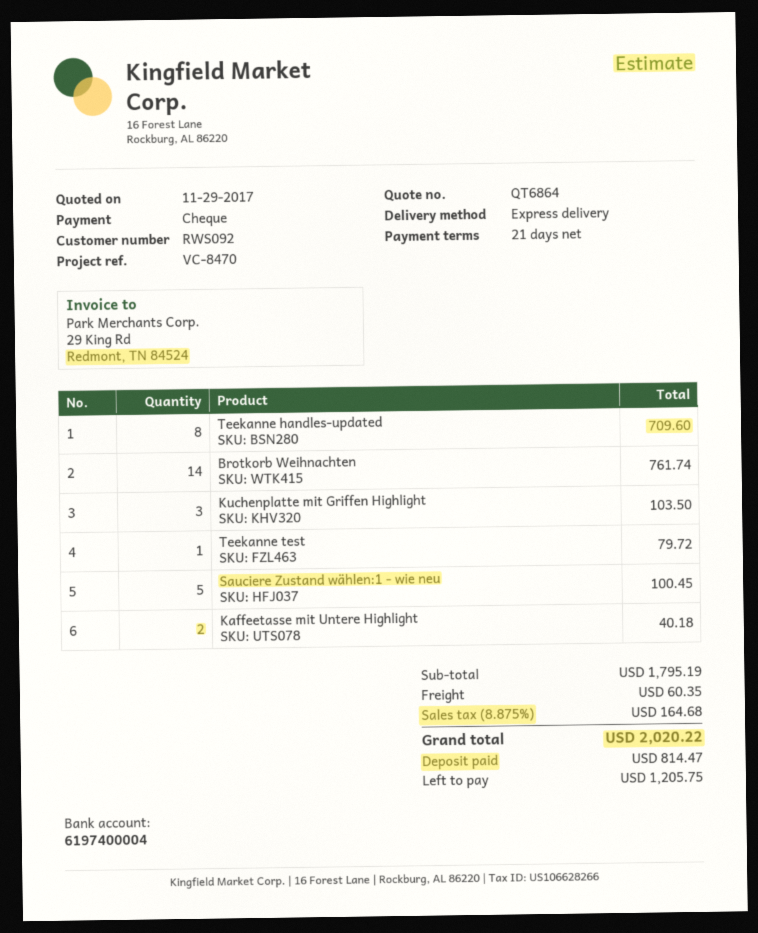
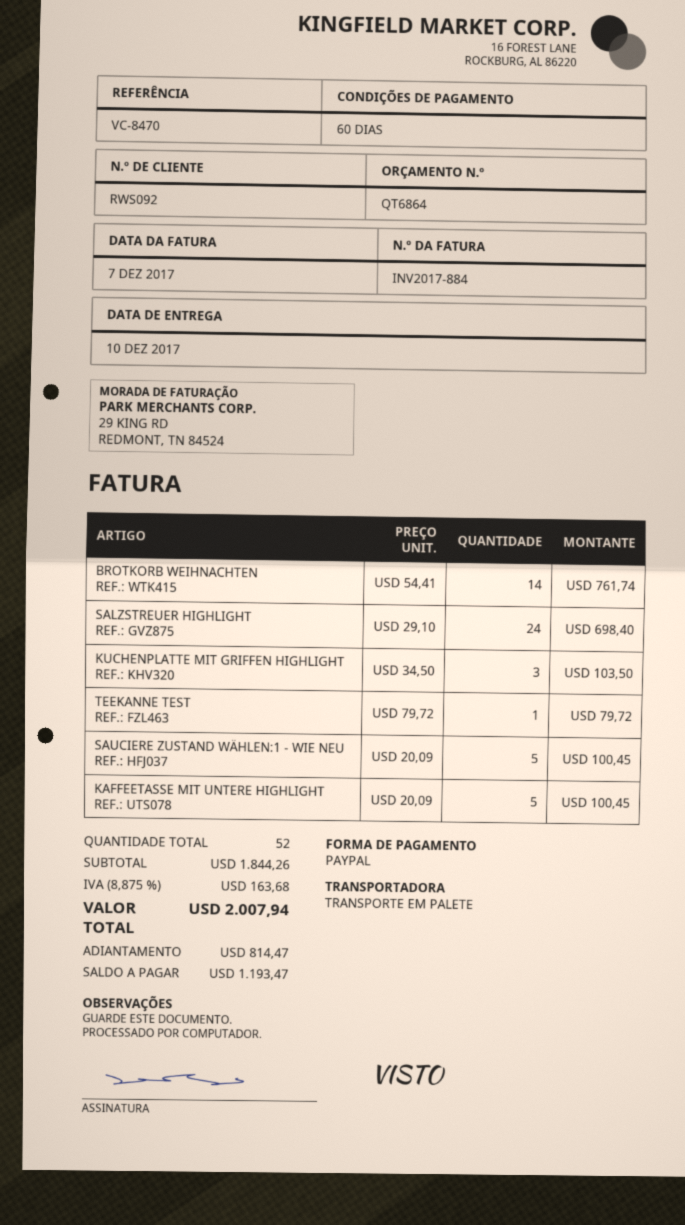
payment terms: 21 days -> 60 days
payment method: cheque -> PayPal
shipping method: express -> pallet freight
Teekanne handles-updated: 8 for 709.60 -> none
Kaffeetasse mit Untere Highlight: 2 for 40.18 -> 5 for 100.45
SALZSTREUER HIGHLIGHT: none -> 24 for 698.40
subtotal: 1795.19 -> 1844.26
shipping: 60.35 -> none
tax: 8.875% = 164.68 -> 8.875% = 163.68
total: 2020.22 -> 2007.94
balance: 1205.75 -> 1193.47

